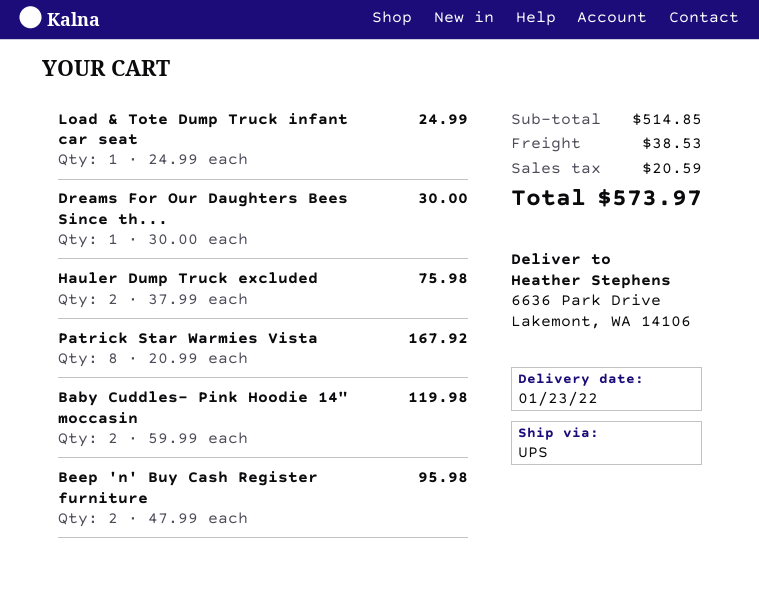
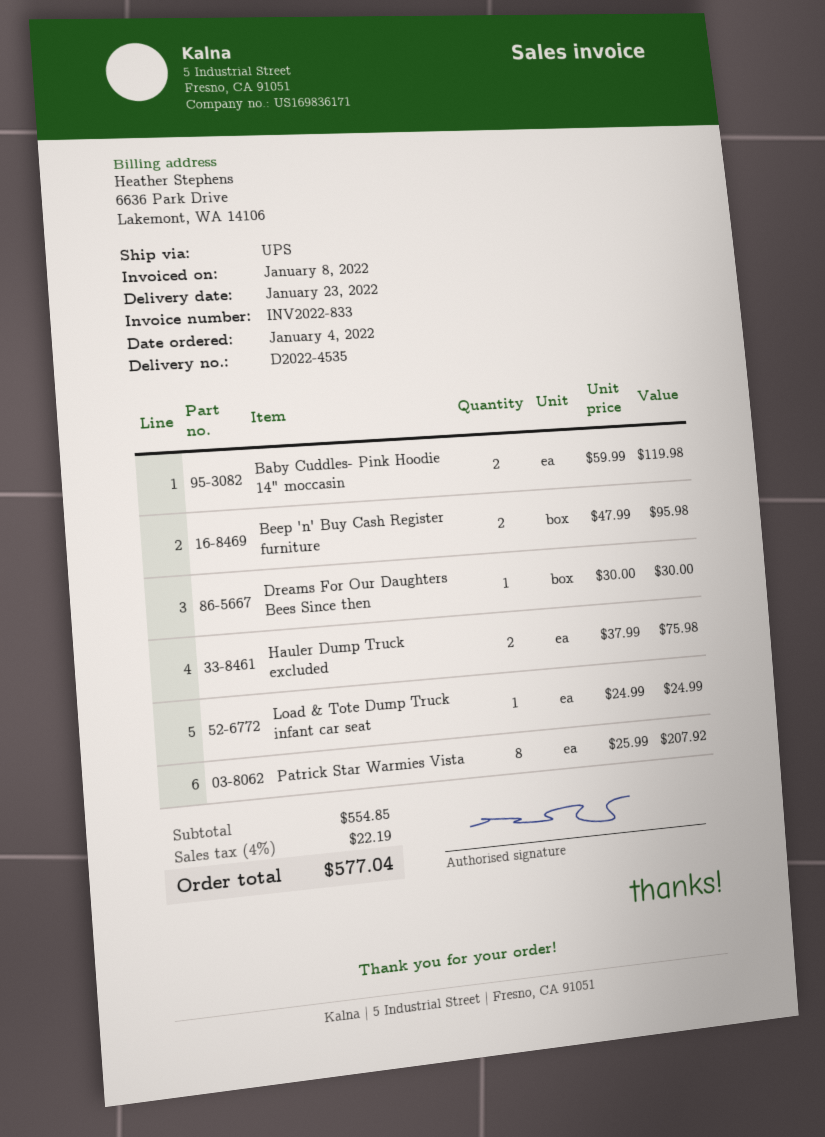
Patrick Star Warmies Vista: 8 x 20.99 = 167.92 -> 8 x 25.99 = 207.92
subtotal: 514.85 -> 554.85
shipping: 38.53 -> none
tax: 20.59 -> 22.19
total: 573.97 -> 577.04

